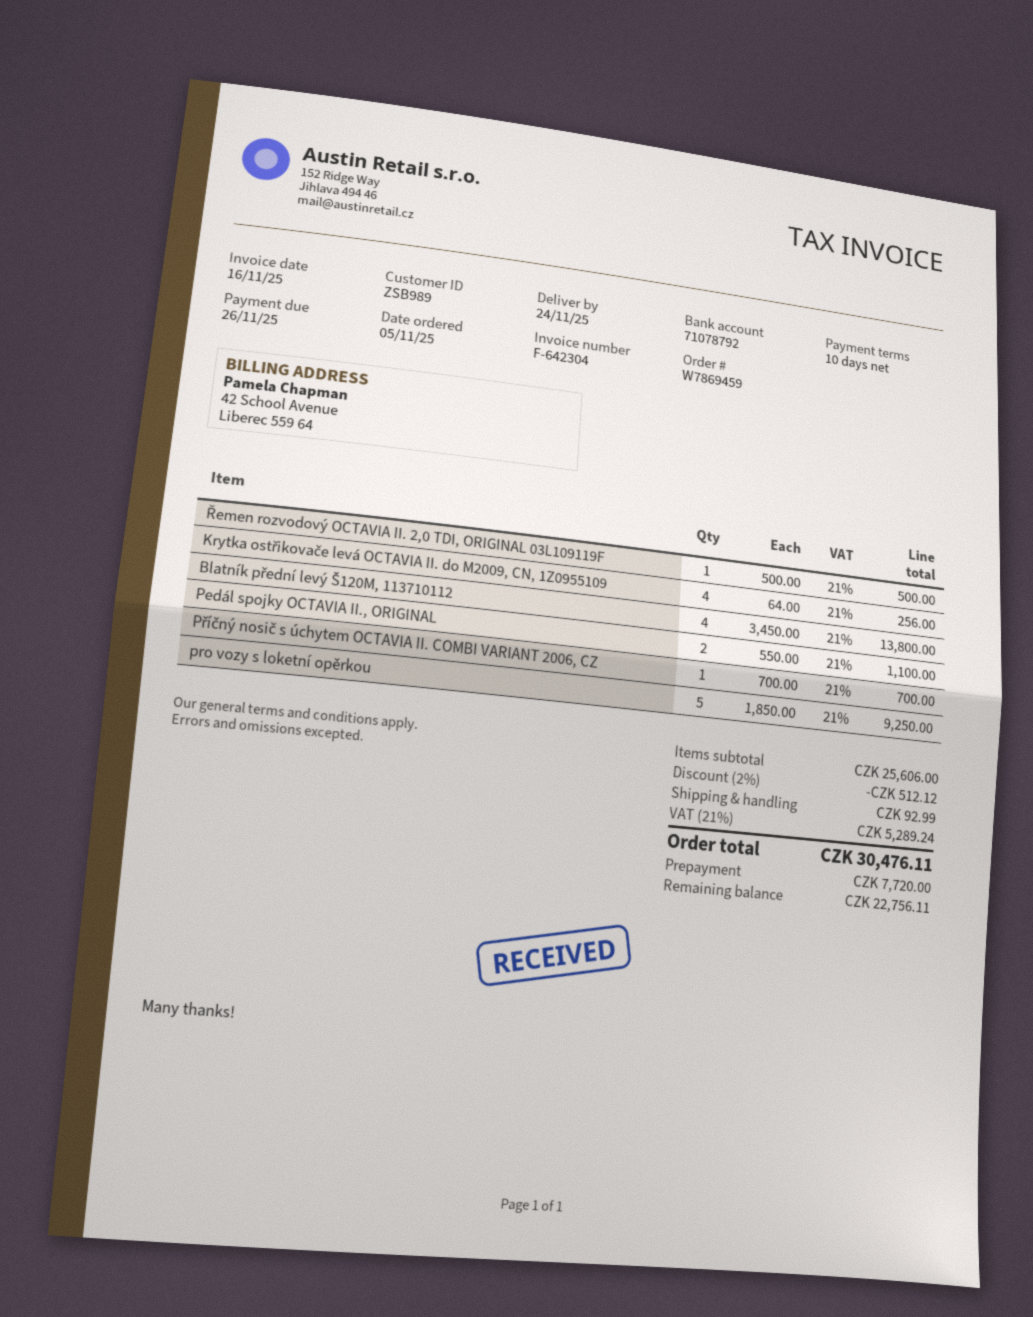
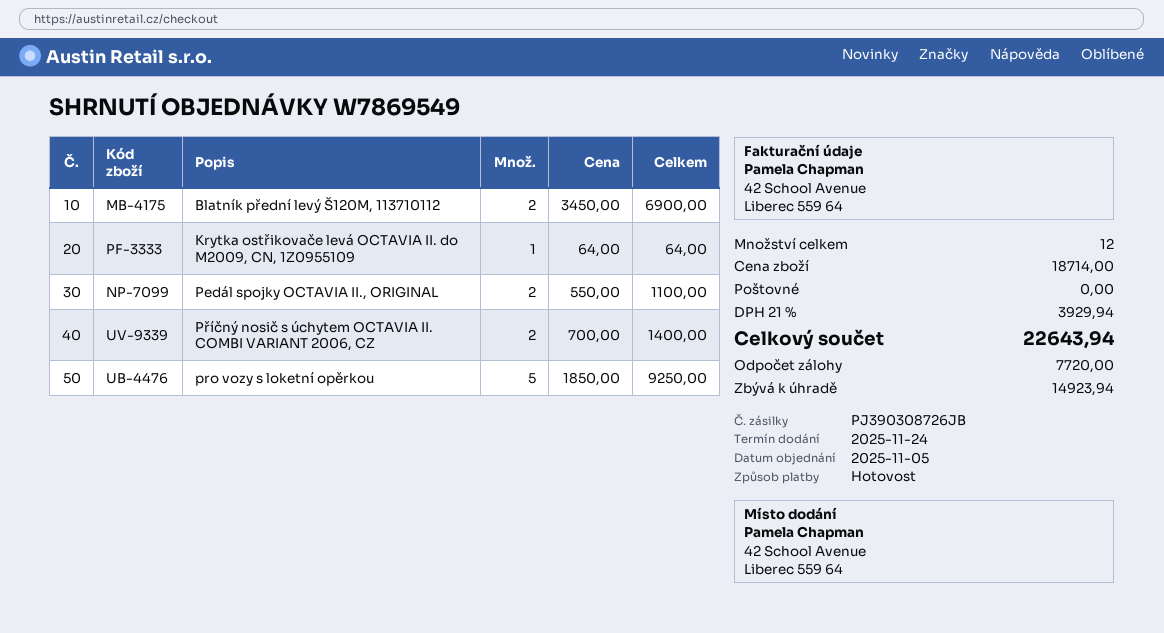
order number: W7869459 -> W7869549
Řemen rozvodový OCTAVIA II. 2,0 TDI, ORIGINAL 03L109119F: 1 x 500.00 = 500.00 -> none
Krytka ostřikovače levá OCTAVIA II. do M2009, CN, 1Z0955109: 4 x 64.00 = 256.00 -> 1 x 64.00 = 64.00
Blatník přední levý Š120M, 113710112: 4 x 3450.00 = 13800.00 -> 2 x 3450.00 = 6900.00
Příčný nosič s úchytem OCTAVIA II. COMBI VARIANT 2006, CZ: 1 x 700.00 = 700.00 -> 2 x 700.00 = 1400.00
subtotal: 25606.00 -> 18714.00
discount: 2% = 512.12 -> none
shipping: 92.99 -> 0.00
tax: 21% = 5289.24 -> 21% = 3929.94
total: 30476.11 -> 22643.94
balance: 22756.11 -> 14923.94

